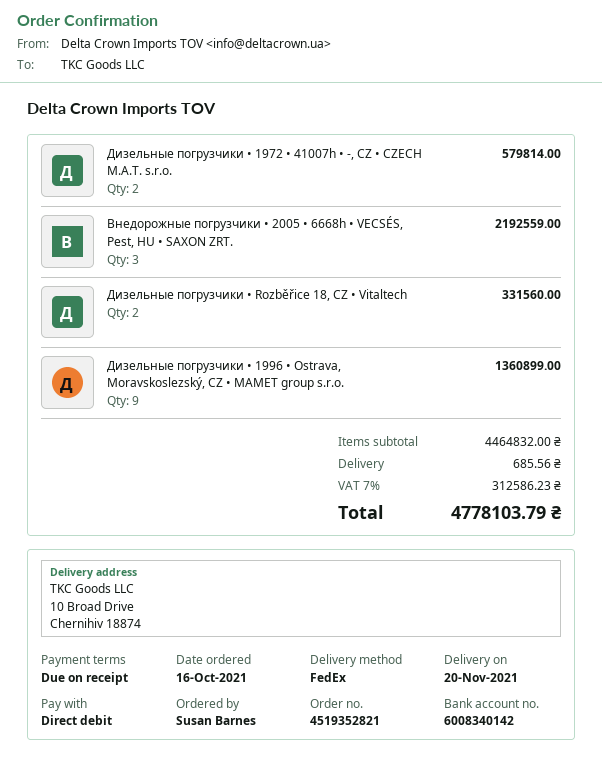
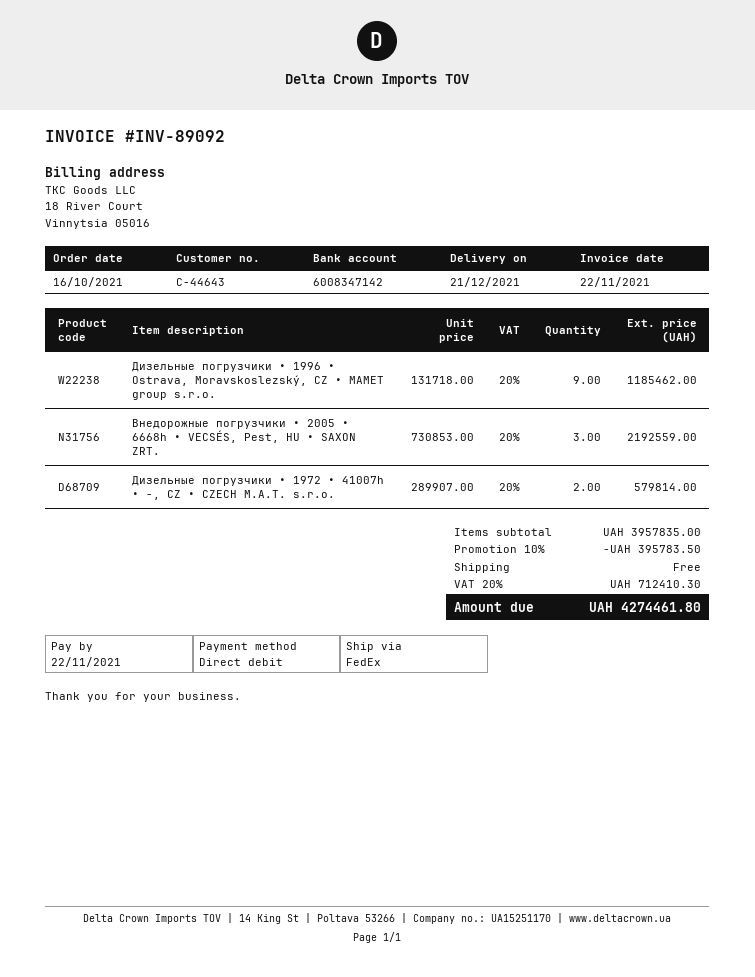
delivery date: 2021-11-20 -> 2021-12-21
bank account: 6008340142 -> 6008347142
Дизельные погрузчики • Rozběřice 18, CZ • Vitaltech: 2 for 331560.00 -> none
Дизельные погрузчики • 1996 • Ostrava, Moravskoslezský, CZ • MAMET group s.r.o.: 9 for 1360899.00 -> 9 for 1185462.00
subtotal: 4464832.00 -> 3957835.00
discount: none -> 10% = 395783.50
shipping: 685.56 -> 0.00
tax: 7% = 312586.23 -> 20% = 712410.30
total: 4778103.79 -> 4274461.80

